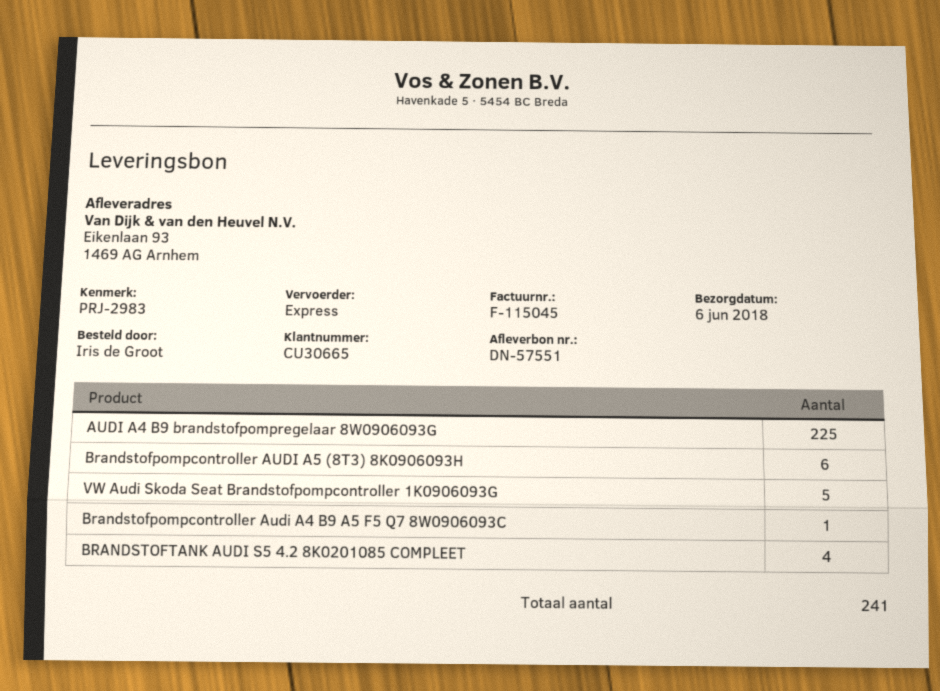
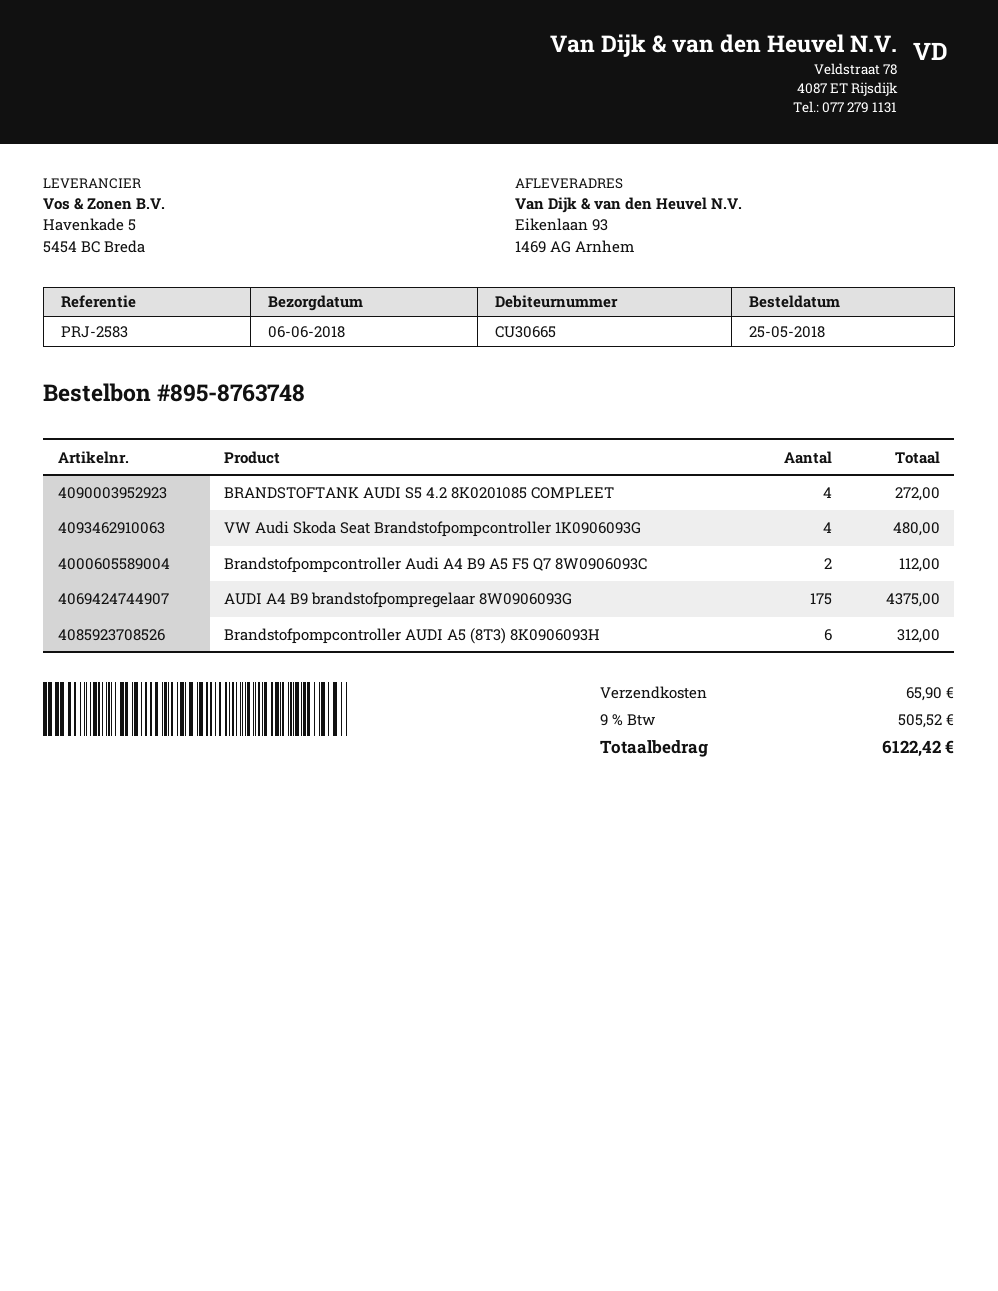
reference: PRJ-2983 -> PRJ-2583
AUDI A4 B9 brandstofpompregelaar 8W0906093G: 225 -> 175
VW Audi Skoda Seat Brandstofpompcontroller 1K0906093G: 5 -> 4
Brandstofpompcontroller Audi A4 B9 A5 F5 Q7 8W0906093C: 1 -> 2

